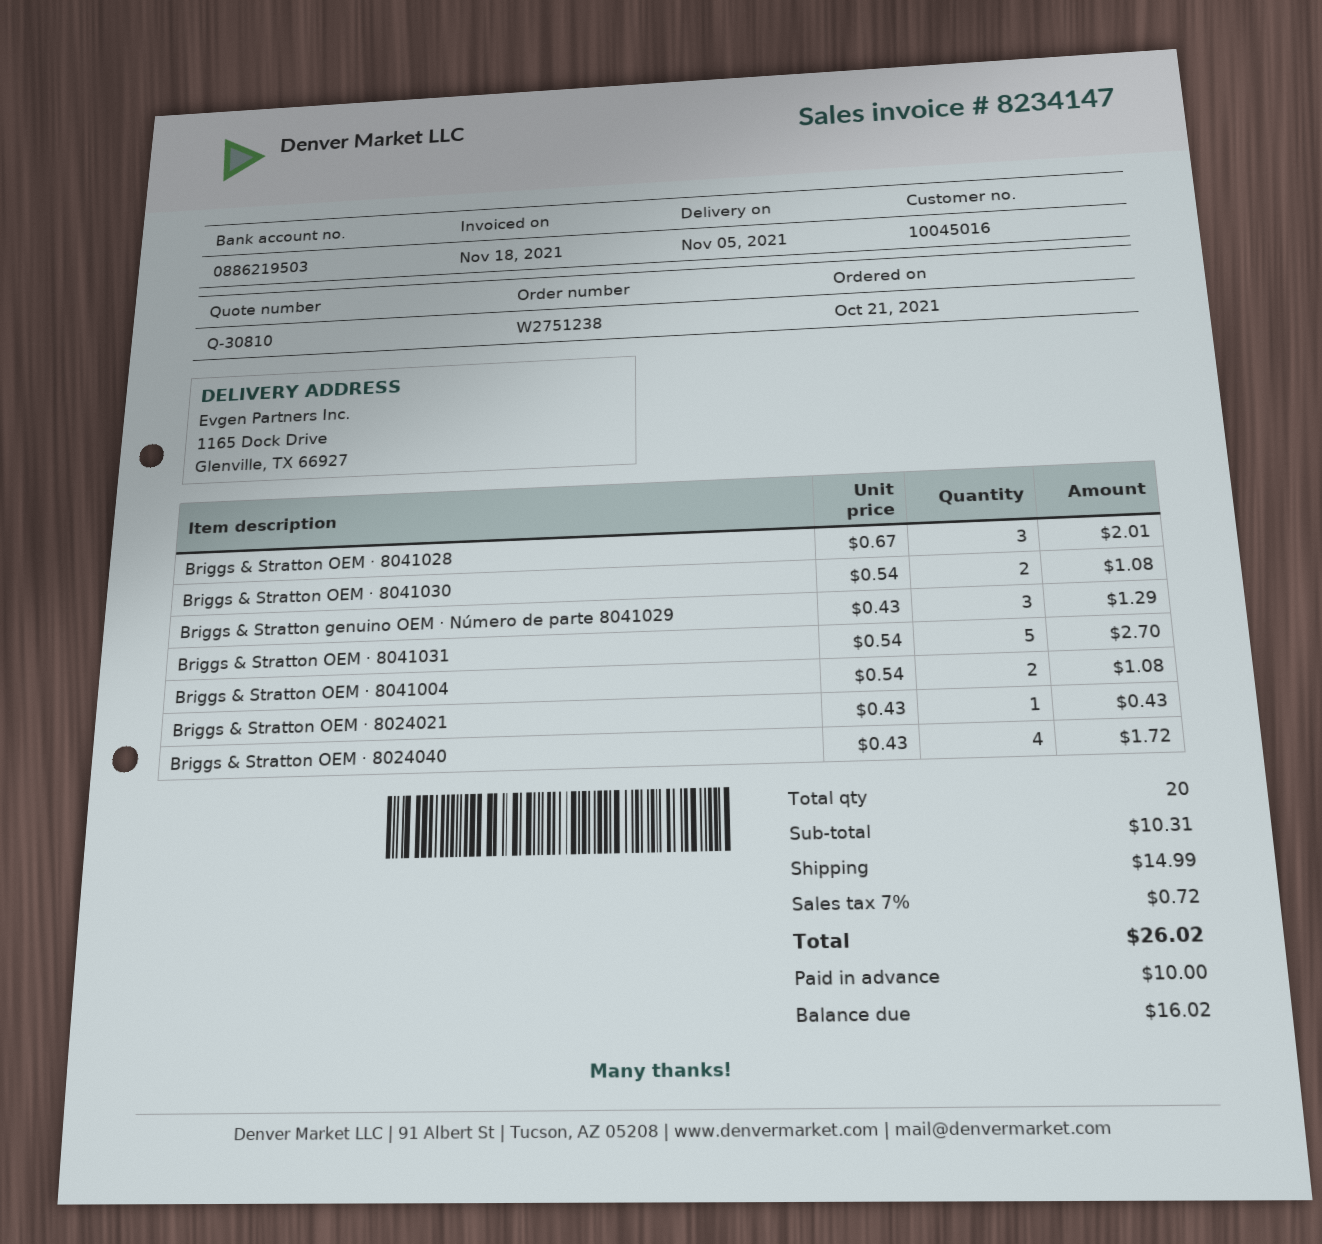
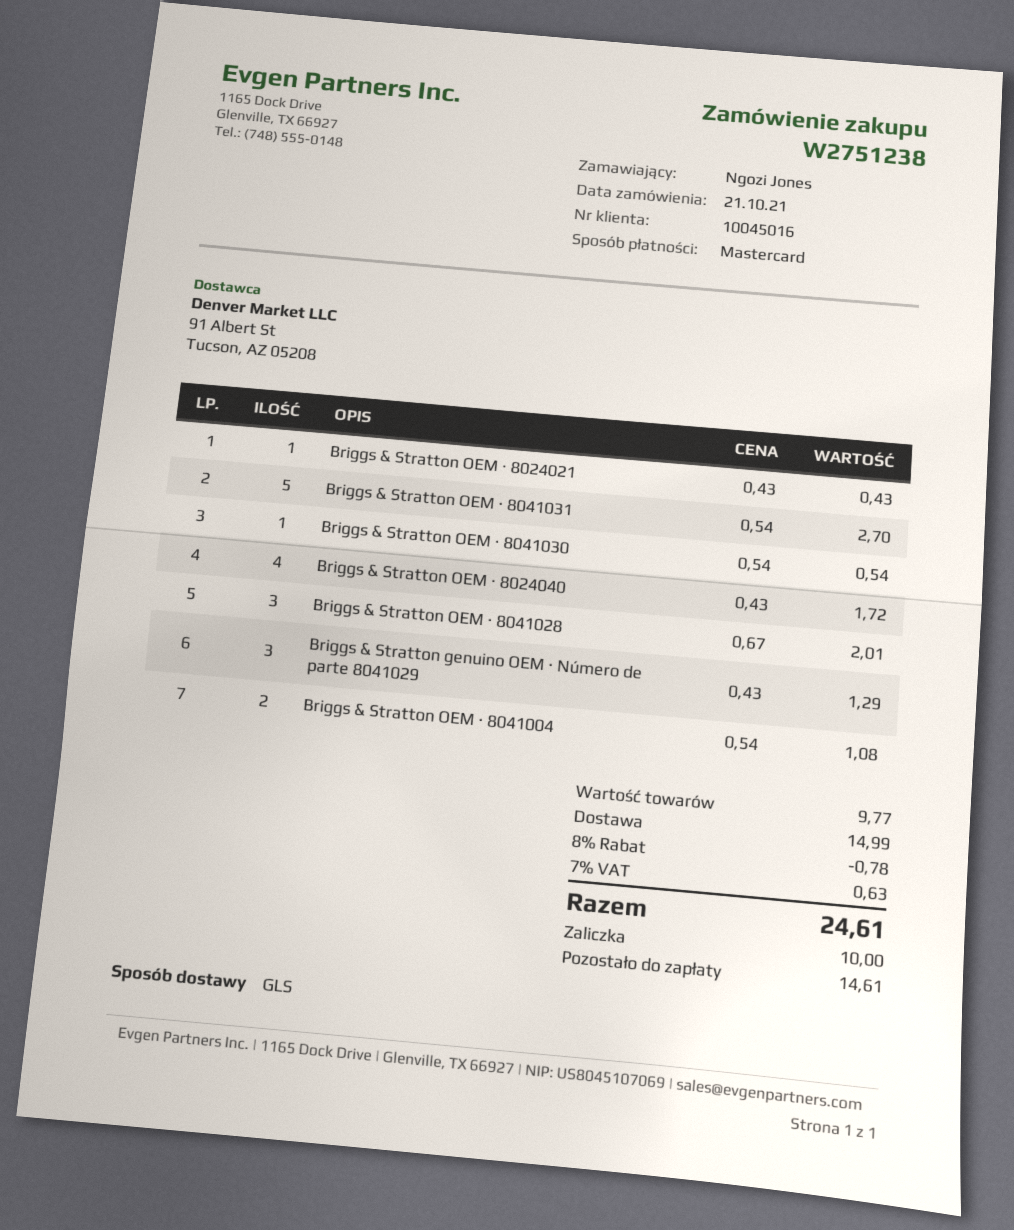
Briggs & Stratton OEM · 8041030: 2 x 0.54 = 1.08 -> 1 x 0.54 = 0.54
subtotal: 10.31 -> 9.77
discount: none -> 8% = 0.78
tax: 7% = 0.72 -> 7% = 0.63
total: 26.02 -> 24.61
balance: 16.02 -> 14.61

